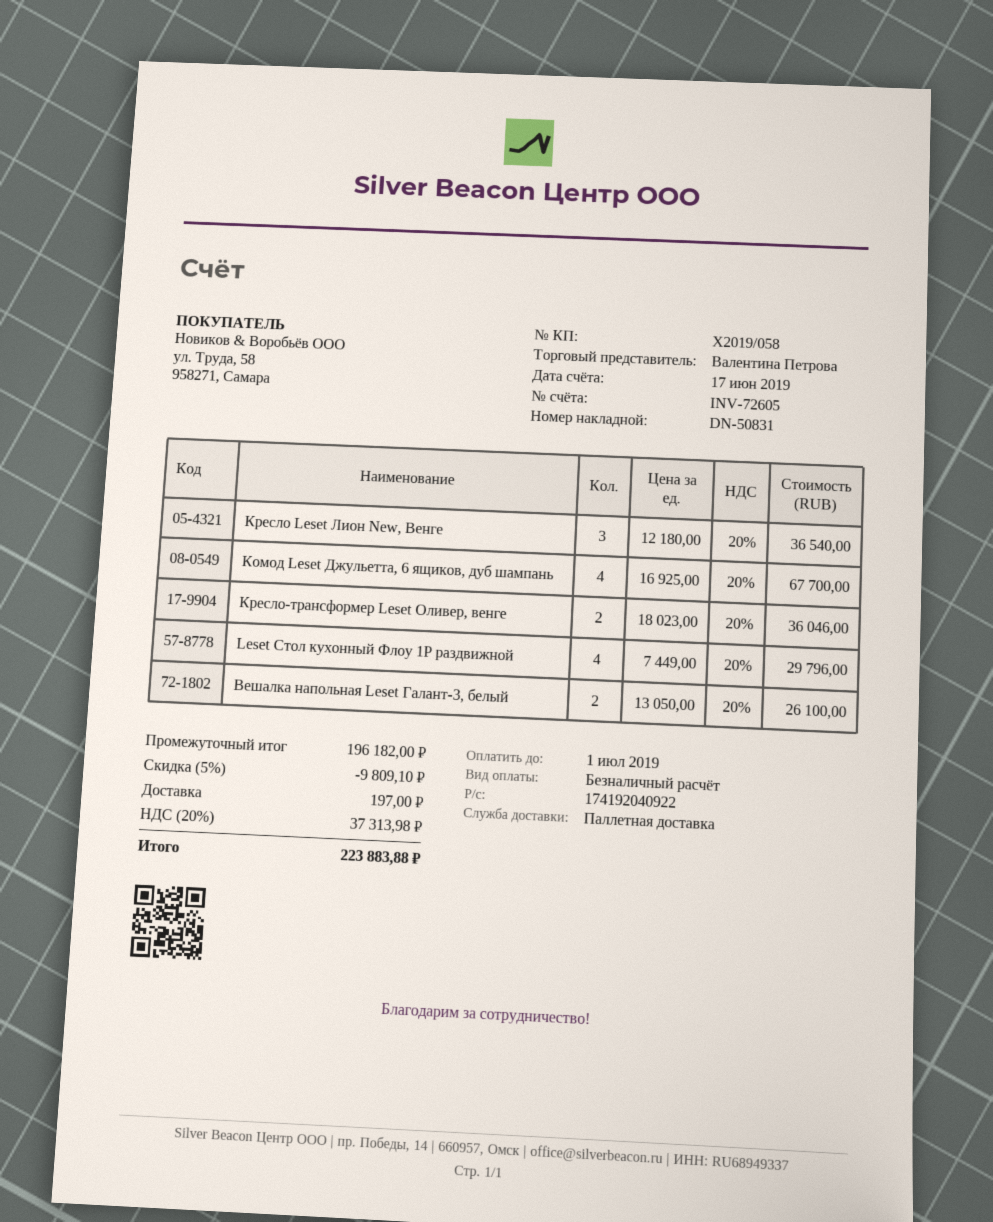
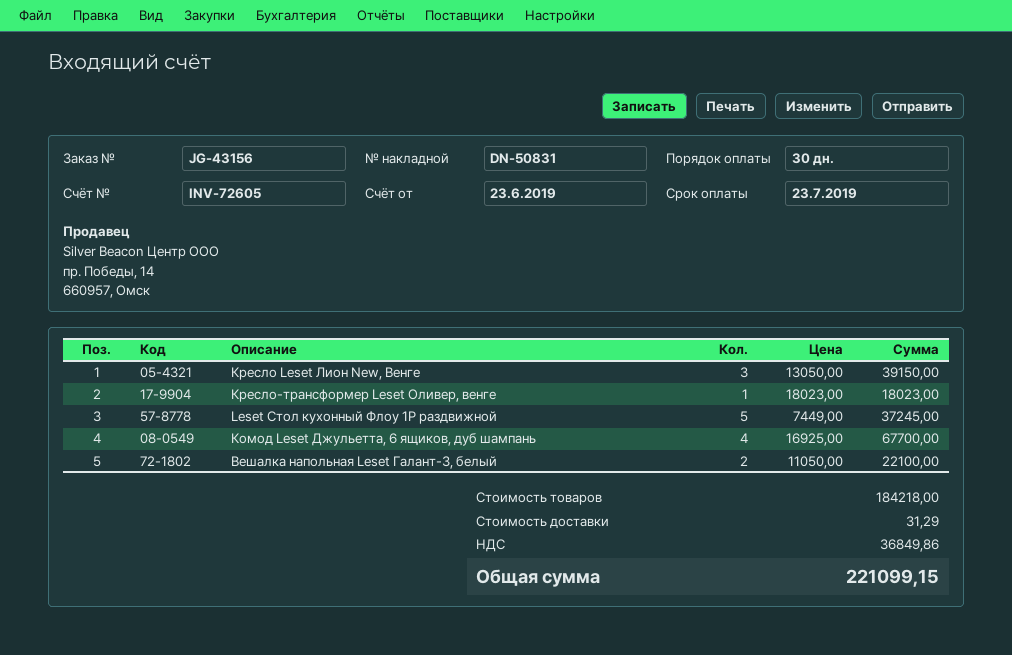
invoice date: 2019-06-17 -> 2019-06-23
due date: 2019-07-01 -> 2019-07-23
Кресло Leset Лион New, Венге: 3 x 12180.00 = 36540.00 -> 3 x 13050.00 = 39150.00
Кресло-трансформер Leset Оливер, венге: 2 x 18023.00 = 36046.00 -> 1 x 18023.00 = 18023.00
Leset Стол кухонный Флоу 1Р раздвижной: 4 x 7449.00 = 29796.00 -> 5 x 7449.00 = 37245.00
Вешалка напольная Leset Галант-3, белый: 2 x 13050.00 = 26100.00 -> 2 x 11050.00 = 22100.00
subtotal: 196182.00 -> 184218.00
discount: 5% = 9809.10 -> none
shipping: 197.00 -> 31.29
tax: 37313.98 -> 36849.86
total: 223883.88 -> 221099.15

